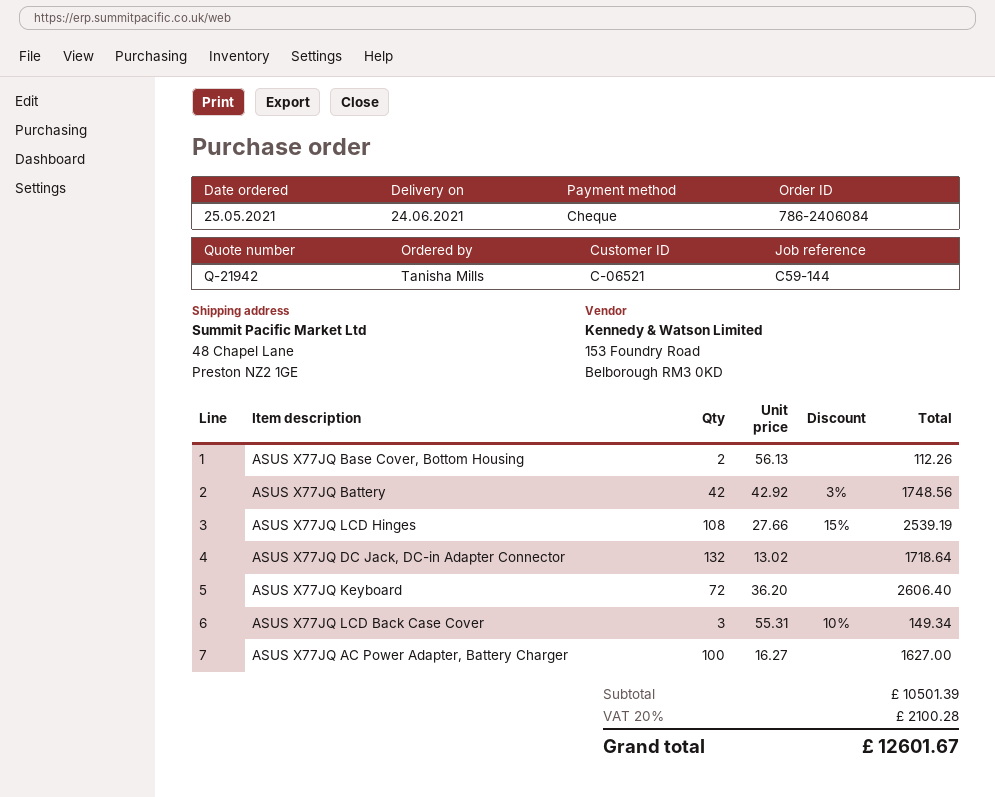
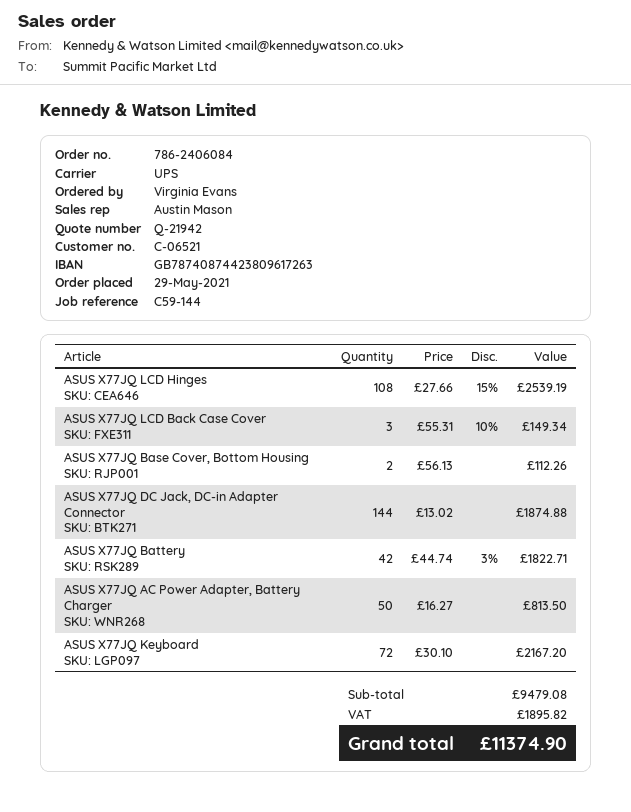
order date: 2021-05-25 -> 2021-05-29
ordered by: Tanisha Mills -> Virginia Evans
ASUS X77JQ Battery: 42 x 42.92 - 3% = 1748.56 -> 42 x 44.74 - 3% = 1822.71
ASUS X77JQ DC Jack, DC-in Adapter Connector: 132 x 13.02 = 1718.64 -> 144 x 13.02 = 1874.88
ASUS X77JQ Keyboard: 72 x 36.20 = 2606.40 -> 72 x 30.10 = 2167.20
ASUS X77JQ AC Power Adapter, Battery Charger: 100 x 16.27 = 1627.00 -> 50 x 16.27 = 813.50
subtotal: 10501.39 -> 9479.08
tax: 2100.28 -> 1895.82
total: 12601.67 -> 11374.90

